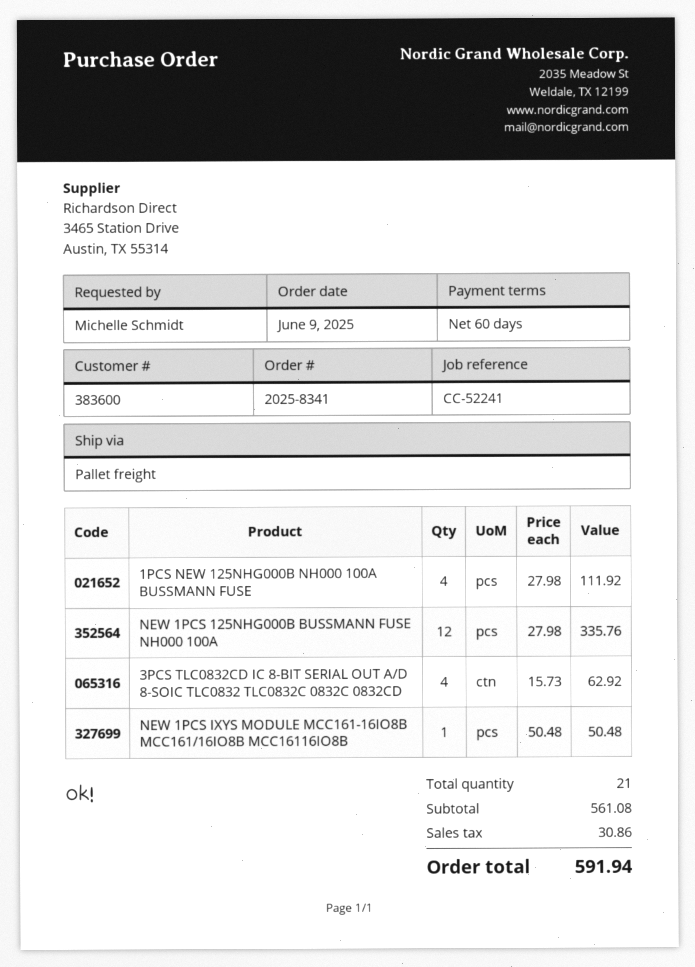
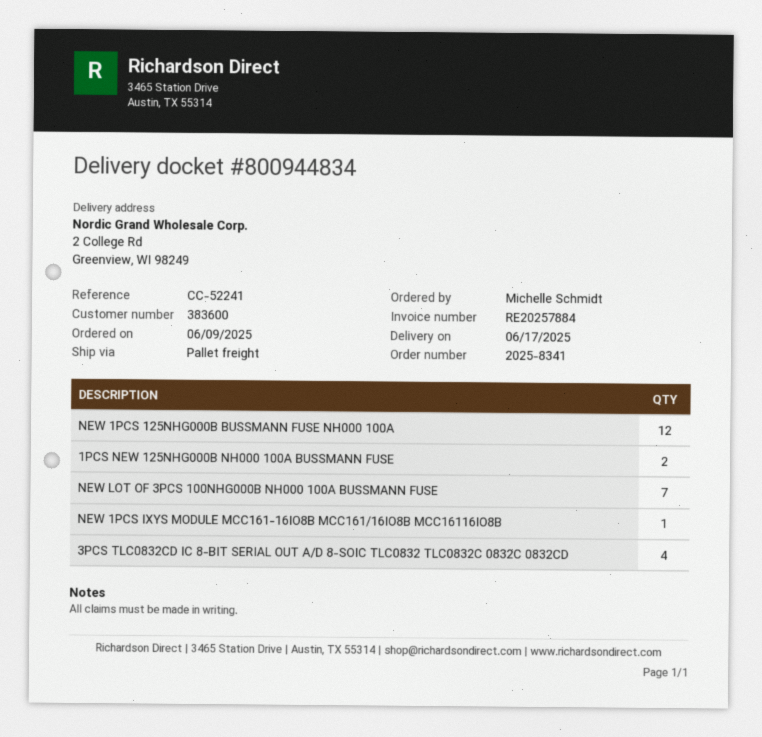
1PCS NEW 125NHG000B NH000 100A BUSSMANN FUSE: 4 -> 2
NEW LOT OF 3PCS 100NHG000B NH000 100A BUSSMANN FUSE: none -> 7

